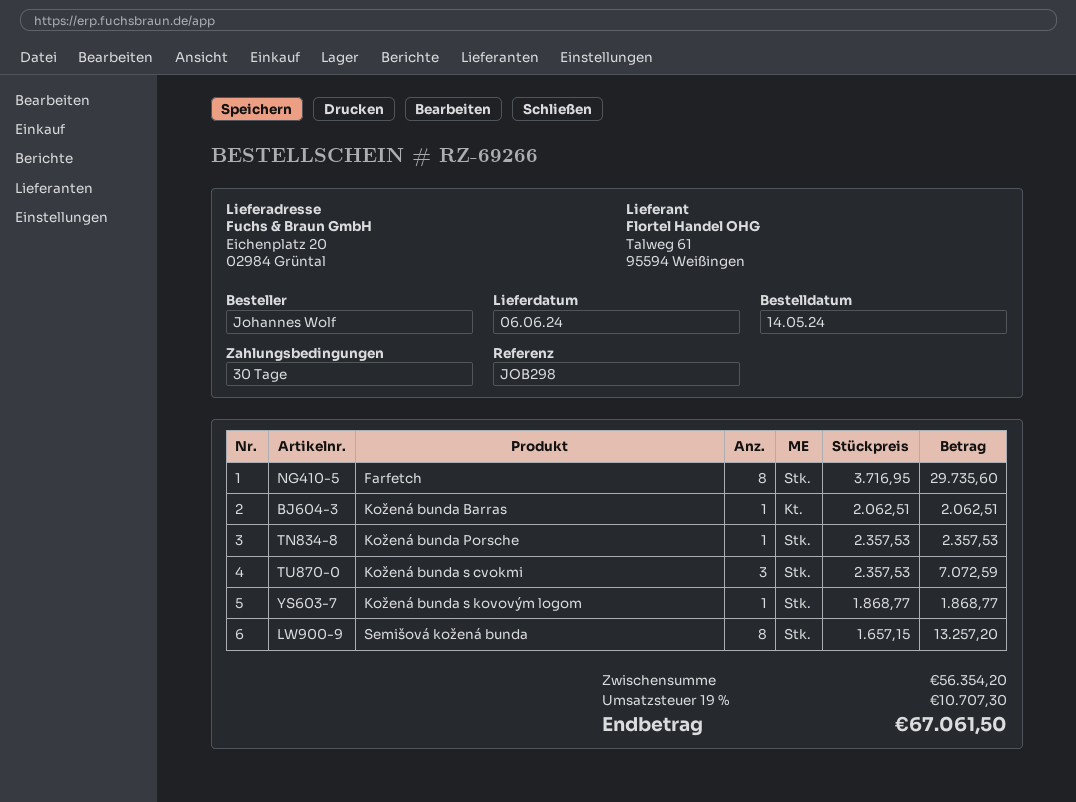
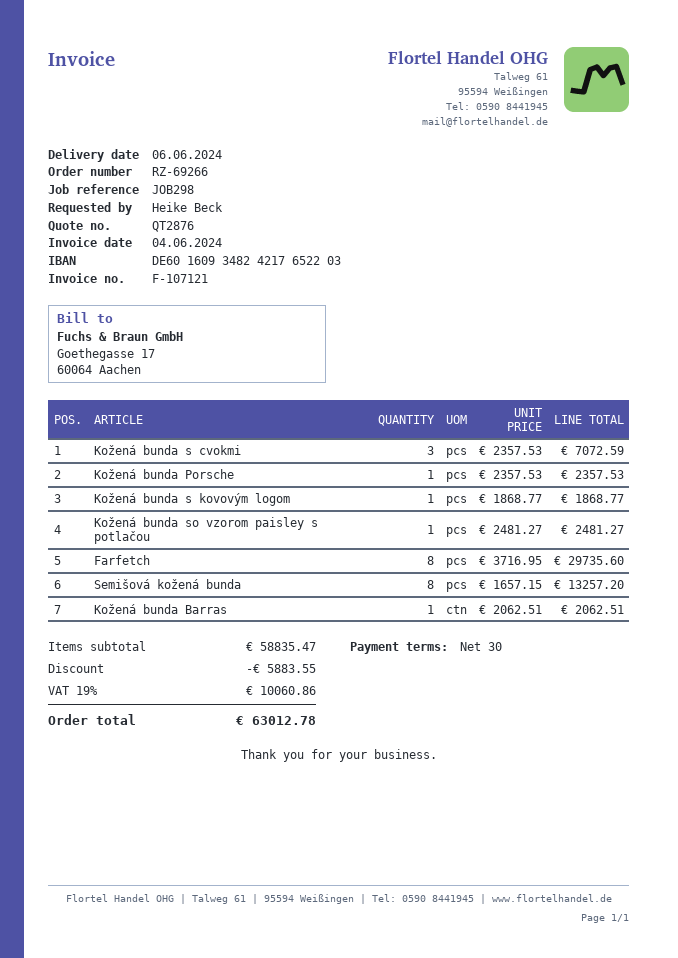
ordered by: Johannes Wolf -> Heike Beck
Kožená bunda so vzorom paisley s potlačou: none -> 1 x 2481.27 = 2481.27
subtotal: 56354.20 -> 58835.47
discount: none -> 5883.55
tax: 19% = 10707.30 -> 19% = 10060.86
total: 67061.50 -> 63012.78

